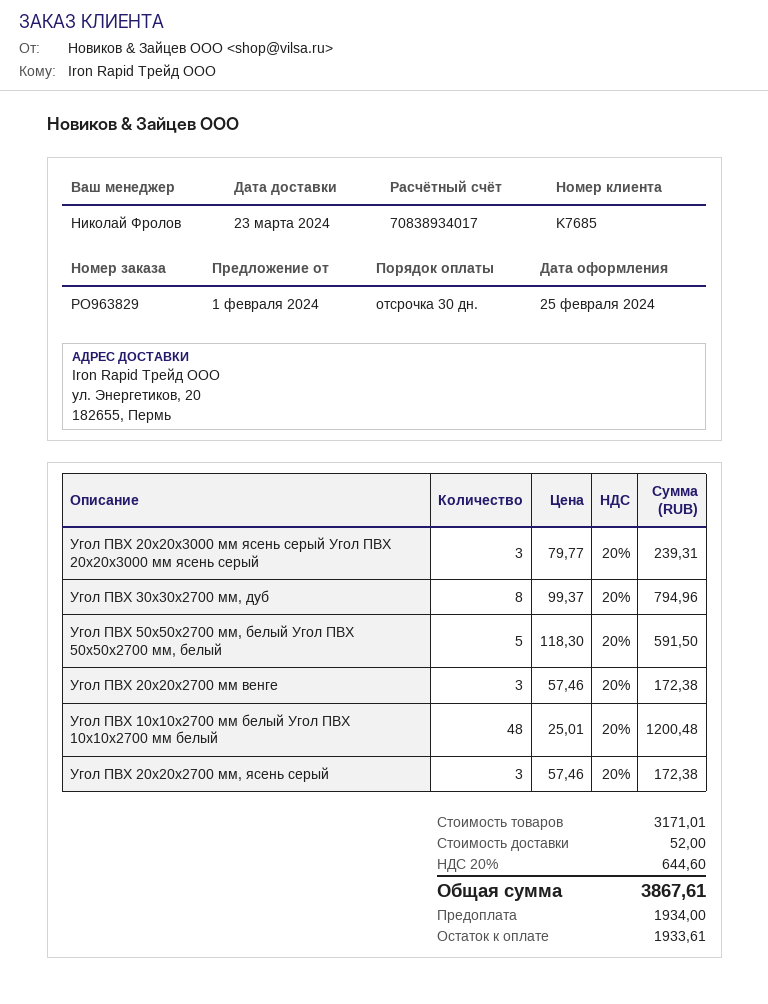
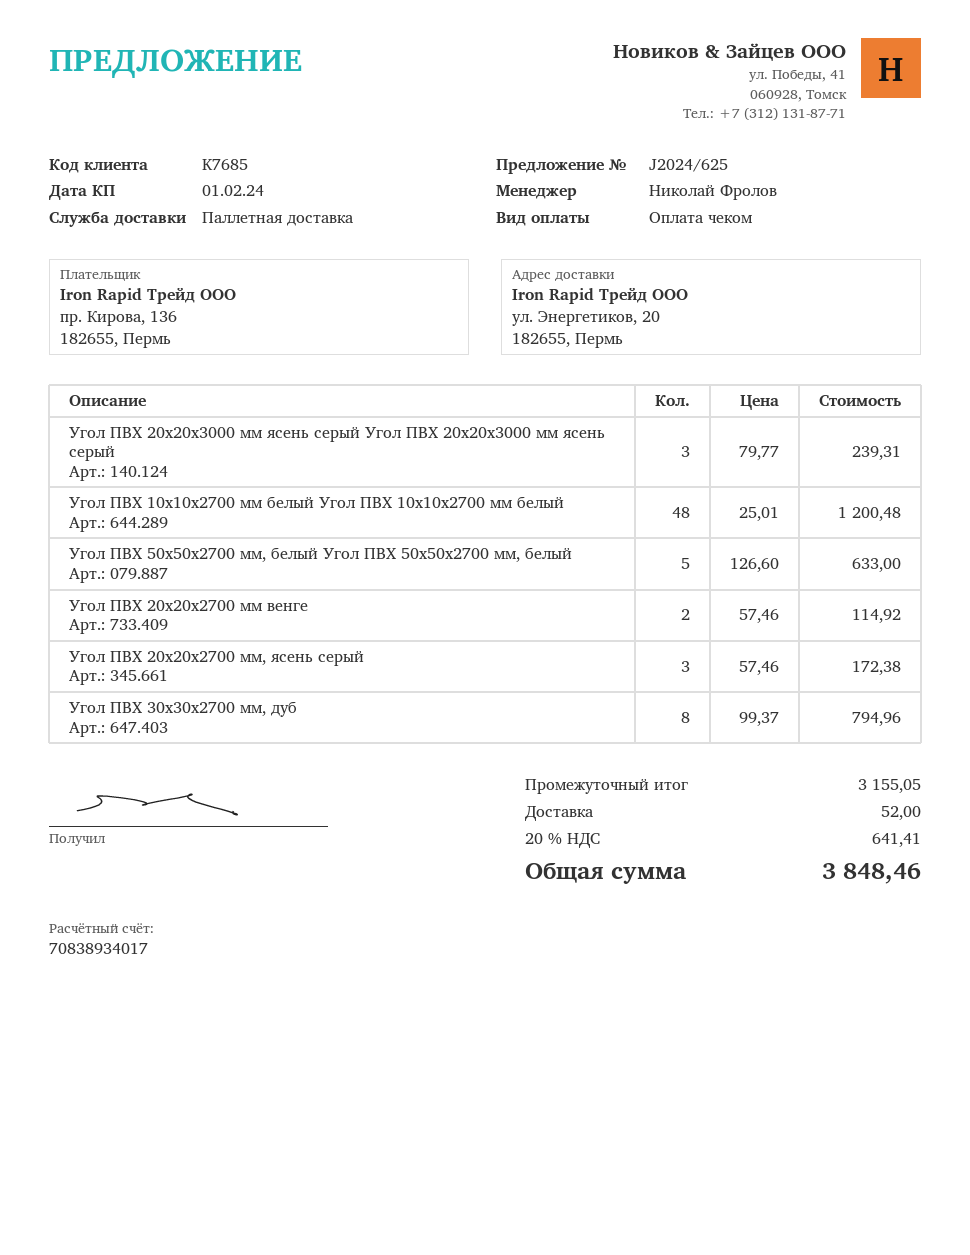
Угол ПВХ 50х50х2700 мм, белый Угол ПВХ 50х50х2700 мм, белый: 5 x 118.30 = 591.50 -> 5 x 126.60 = 633.00
Угол ПВХ 20х20х2700 мм венге: 3 x 57.46 = 172.38 -> 2 x 57.46 = 114.92
subtotal: 3171.01 -> 3155.05
tax: 20% = 644.60 -> 20% = 641.41
total: 3867.61 -> 3848.46

